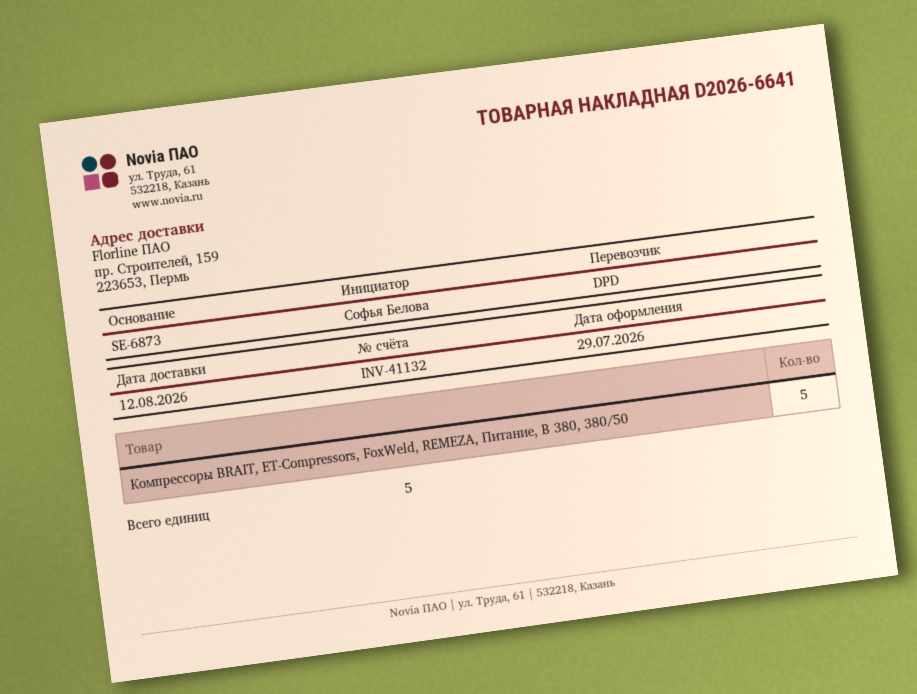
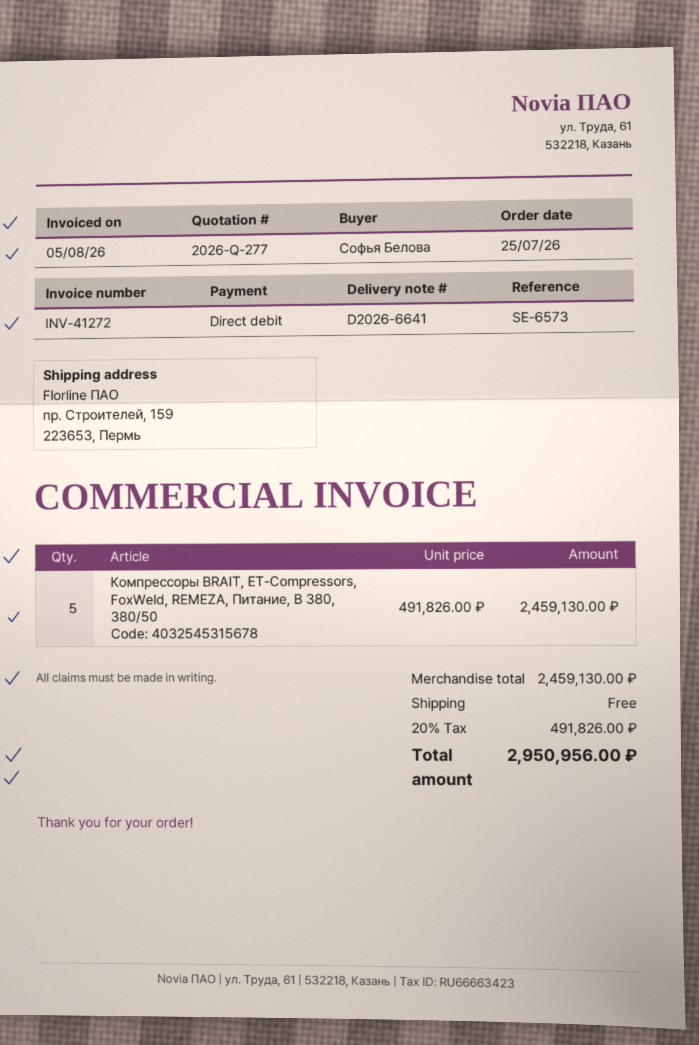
order date: 2026-07-29 -> 2026-07-25
invoice number: INV-41132 -> INV-41272
reference: SE-6873 -> SE-6573

